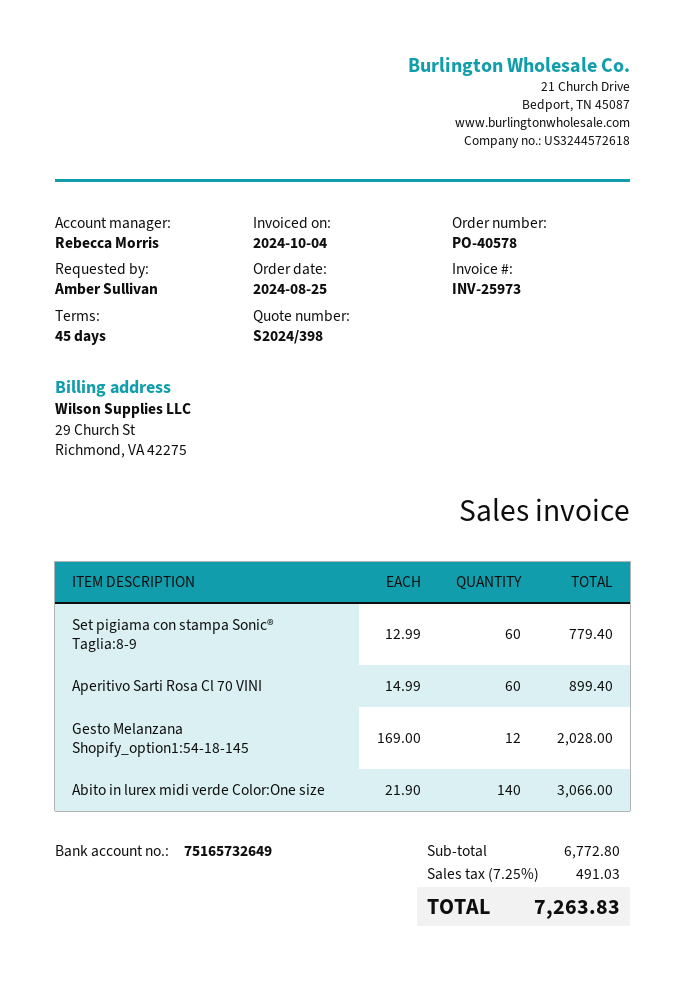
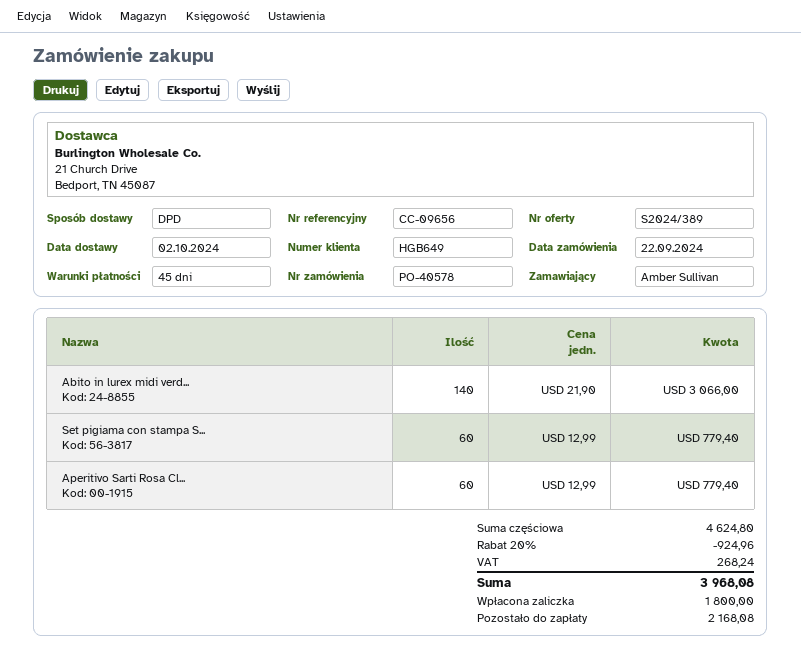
quote number: S2024/398 -> S2024/389
order date: 2024-08-25 -> 2024-09-22
Aperitivo Sarti Rosa Cl 70 VINI: 60 x 14.99 = 899.40 -> 60 x 12.99 = 779.40
Gesto Melanzana Shopify_option1:54-18-145: 12 x 169.00 = 2028.00 -> none
subtotal: 6772.80 -> 4624.80
discount: none -> 20% = 924.96
tax: 491.03 -> 268.24
total: 7263.83 -> 3968.08

